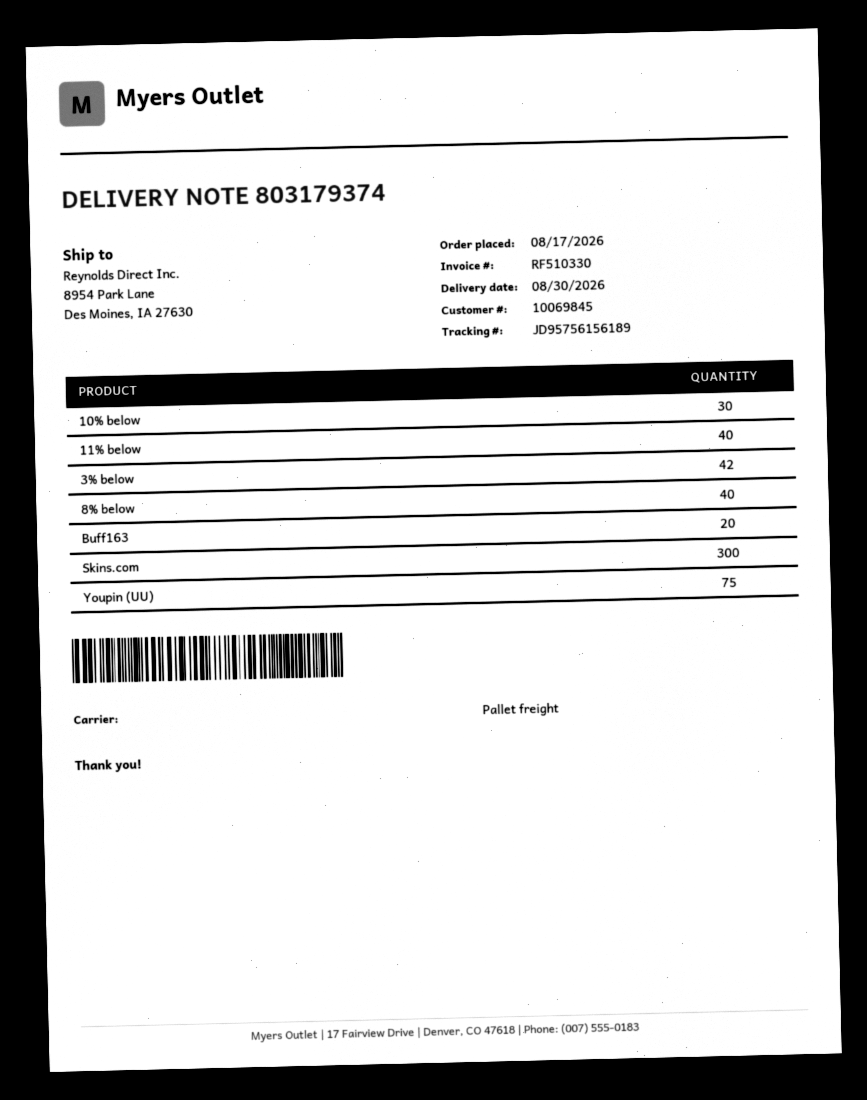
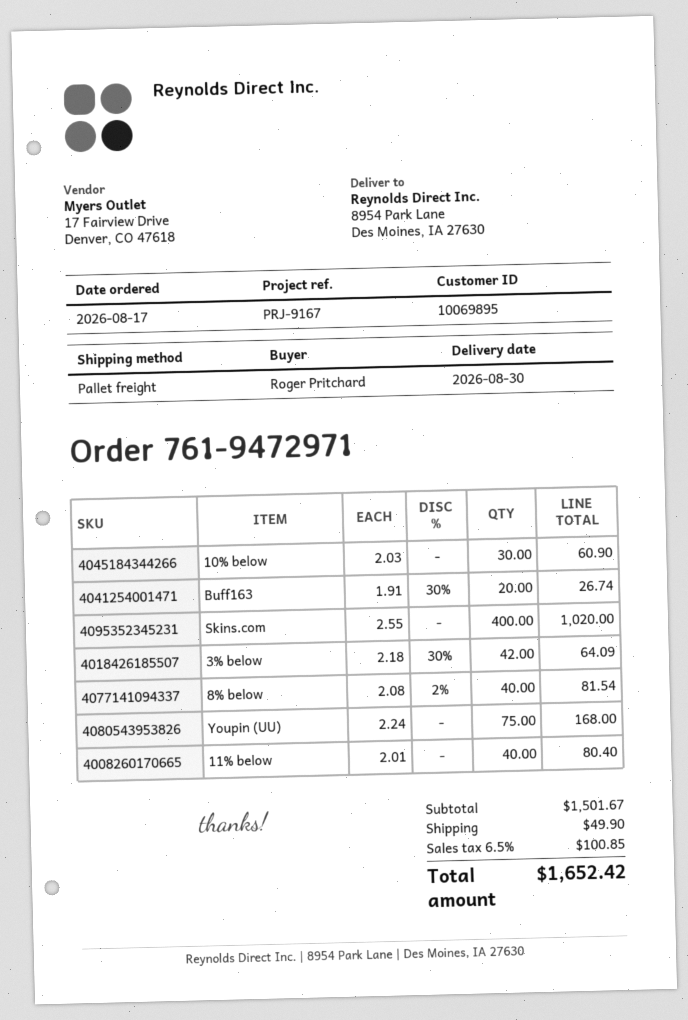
customer number: 10069845 -> 10069895
Skins.com: 300 -> 400

